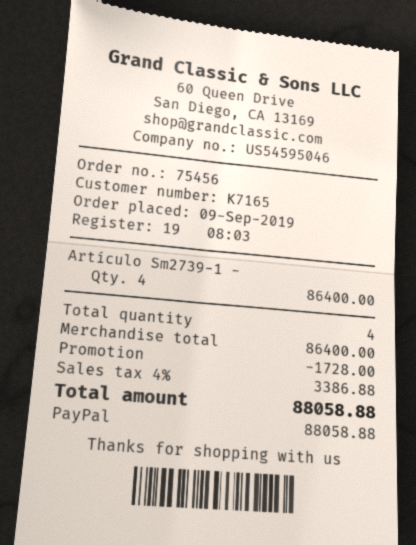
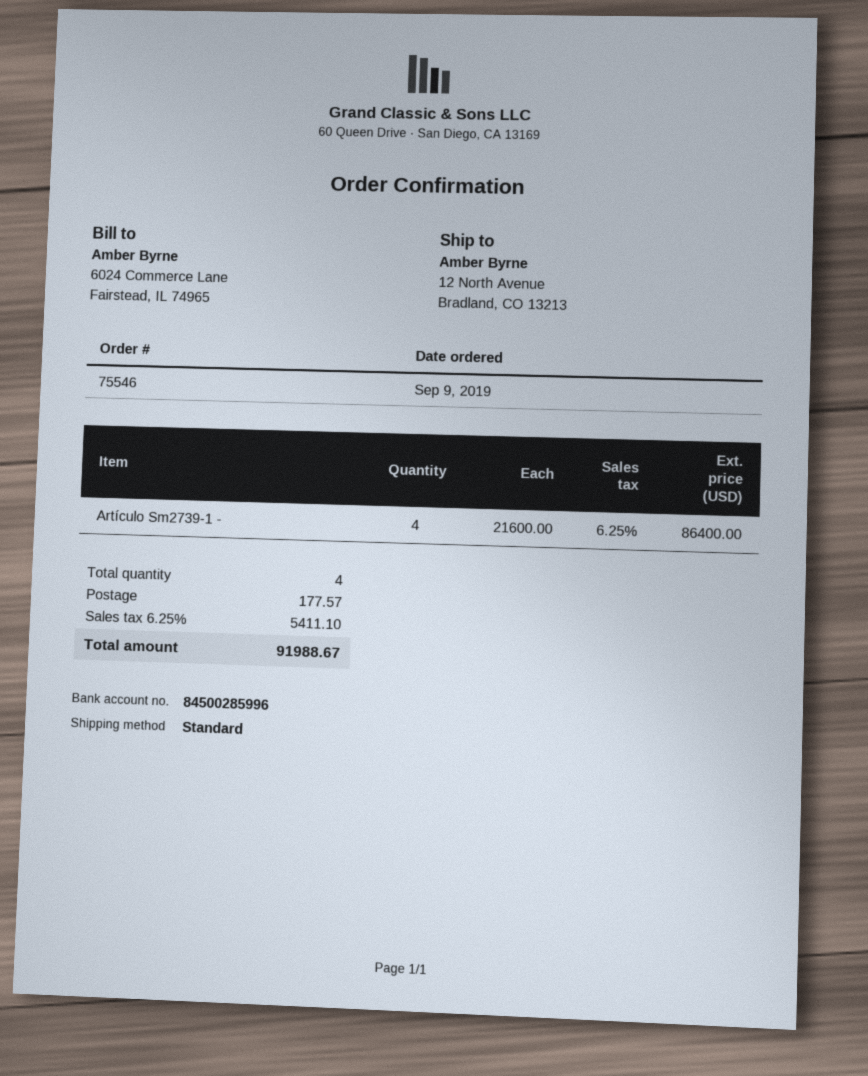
order number: 75456 -> 75546
discount: 1728.00 -> none
shipping: none -> 177.57
tax: 4% = 3386.88 -> 6.25% = 5411.10
total: 88058.88 -> 91988.67

